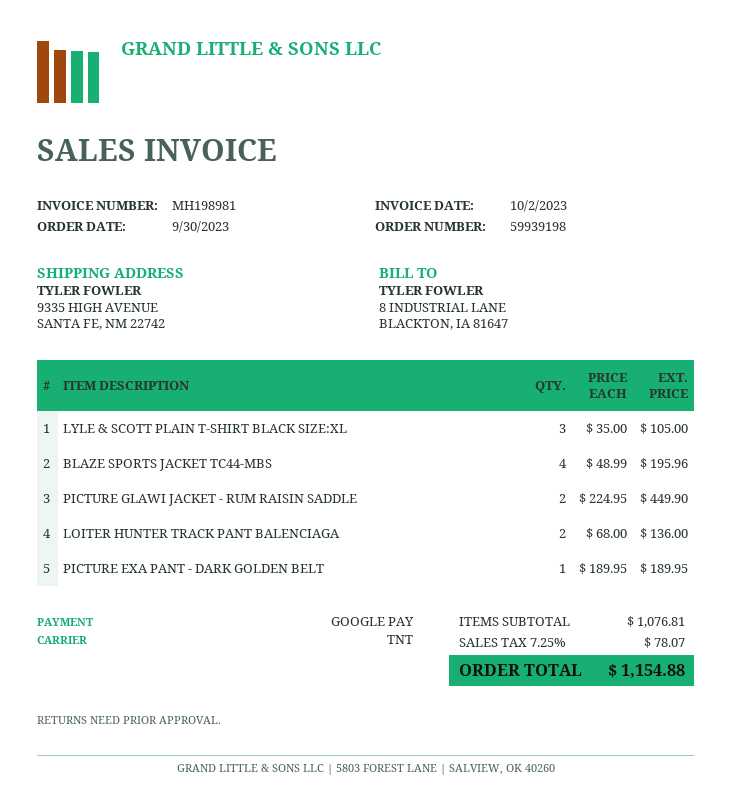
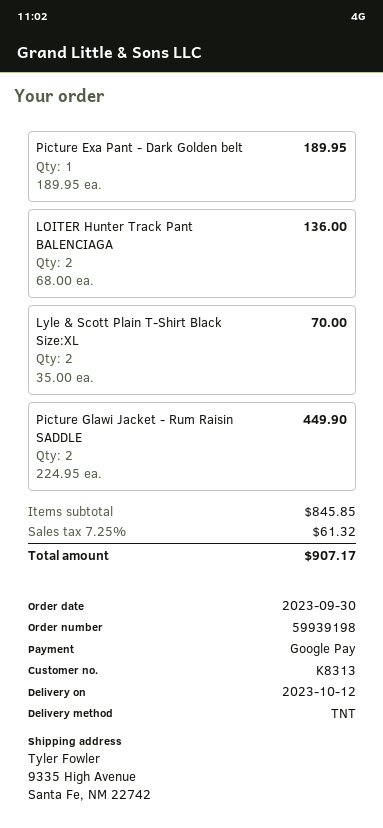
LYLE & SCOTT PLAIN T-SHIRT BLACK SIZE:XL: 3 x 35.00 = 105.00 -> 2 x 35.00 = 70.00
BLAZE SPORTS JACKET TC44-MBS: 4 x 48.99 = 195.96 -> none
subtotal: 1076.81 -> 845.85
tax: 7.25% = 78.07 -> 7.25% = 61.32
total: 1154.88 -> 907.17

